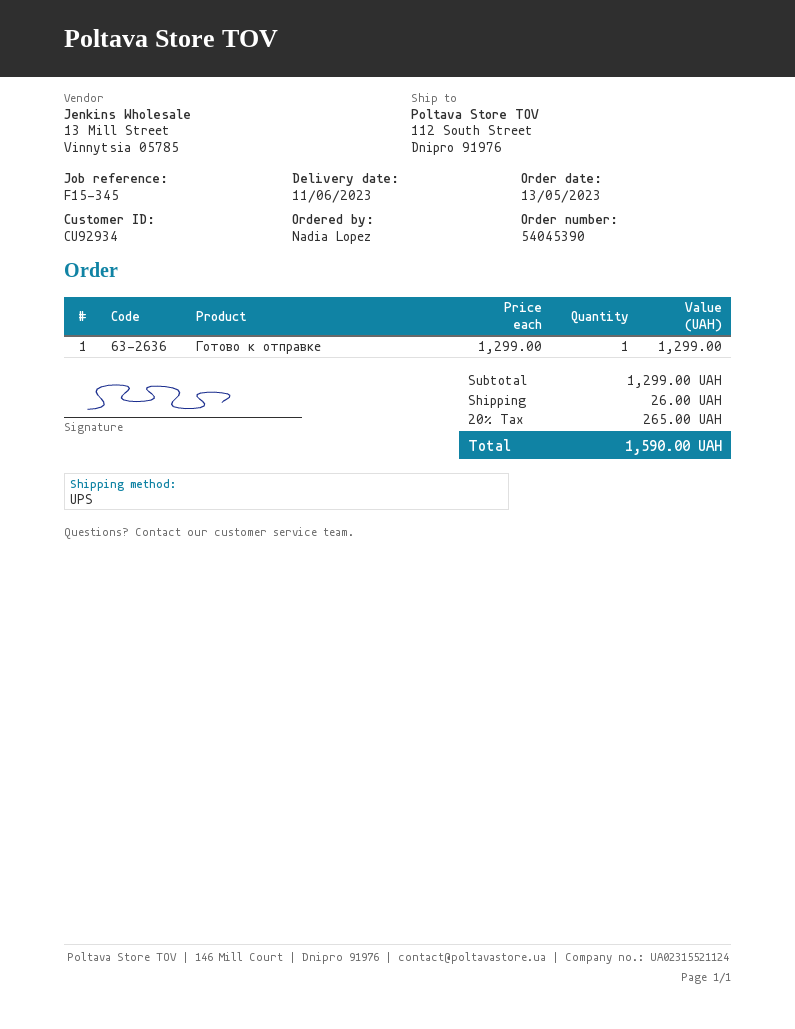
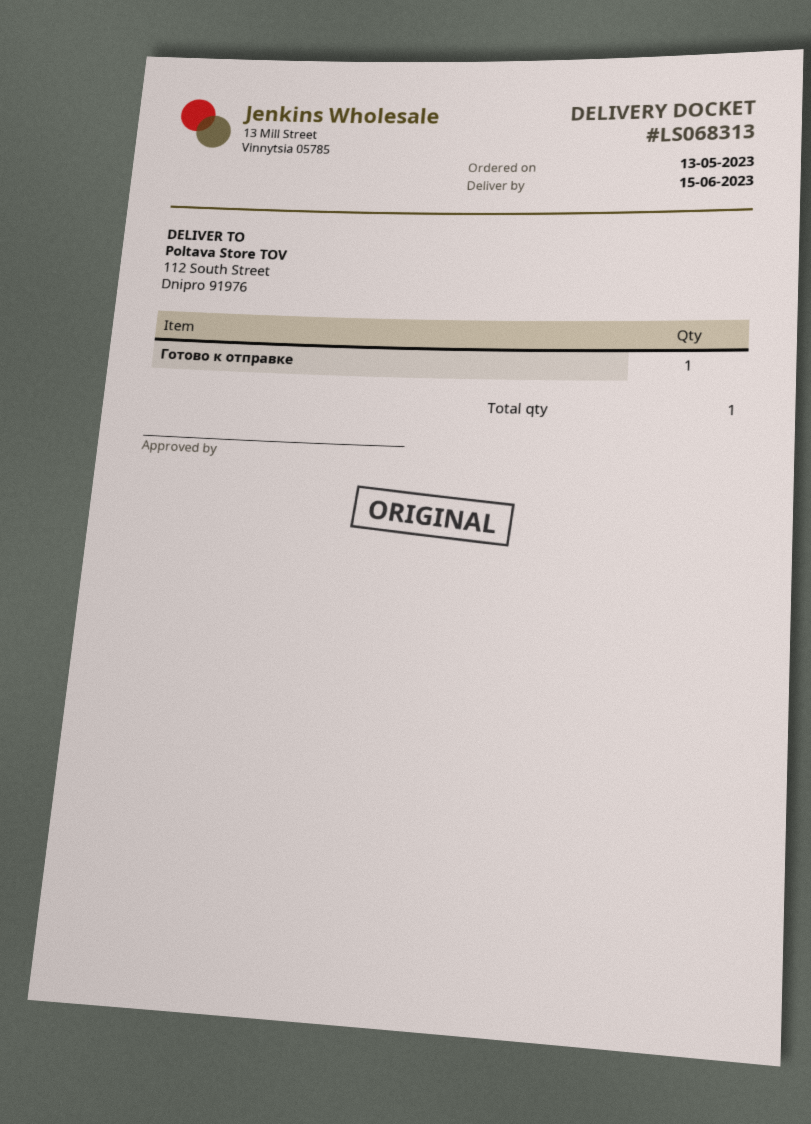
delivery date: 2023-06-11 -> 2023-06-15

